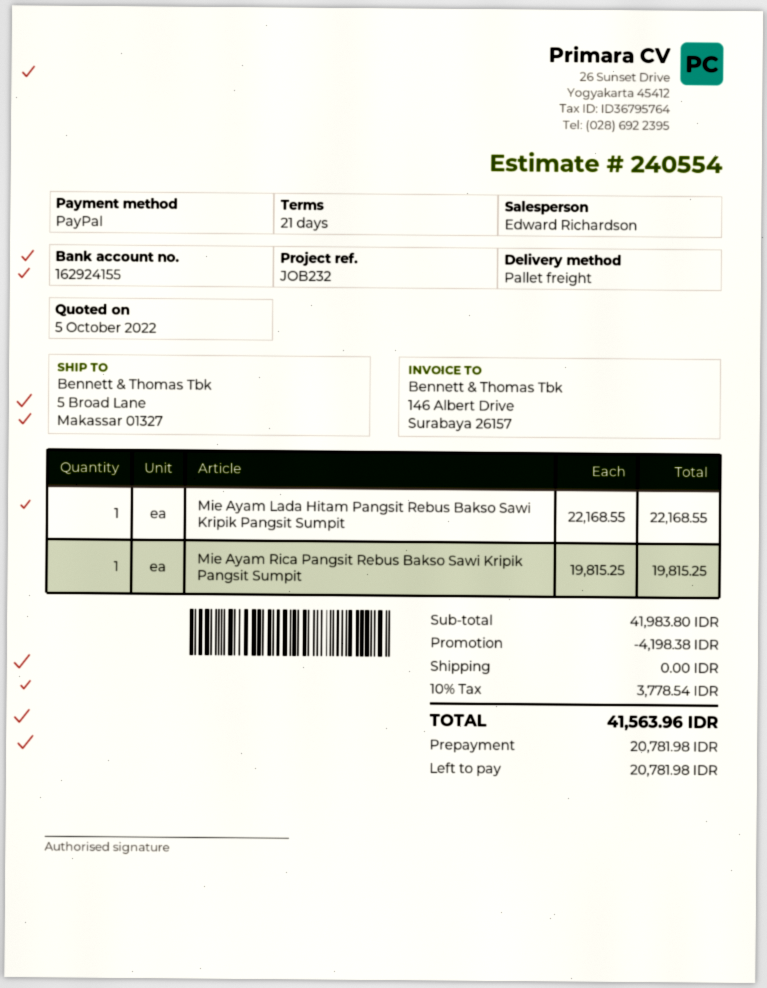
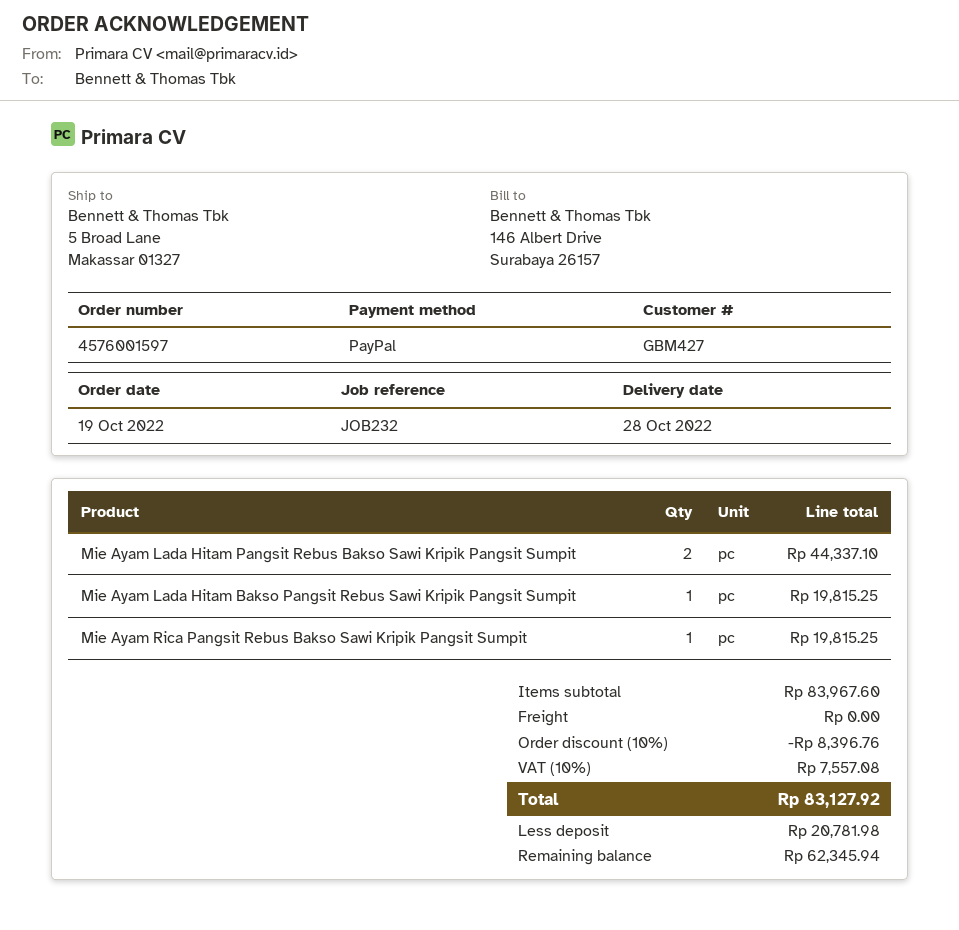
Mie Ayam Lada Hitam Pangsit Rebus Bakso Sawi Kripik Pangsit Sumpit: 1 for 22168.55 -> 2 for 44337.10
Mie Ayam Lada Hitam Bakso Pangsit Rebus Sawi Kripik Pangsit Sumpit: none -> 1 for 19815.25
subtotal: 41983.80 -> 83967.60
discount: 4198.38 -> 8396.76
tax: 10% = 3778.54 -> 10% = 7557.08
total: 41563.96 -> 83127.92
balance: 20781.98 -> 62345.94

